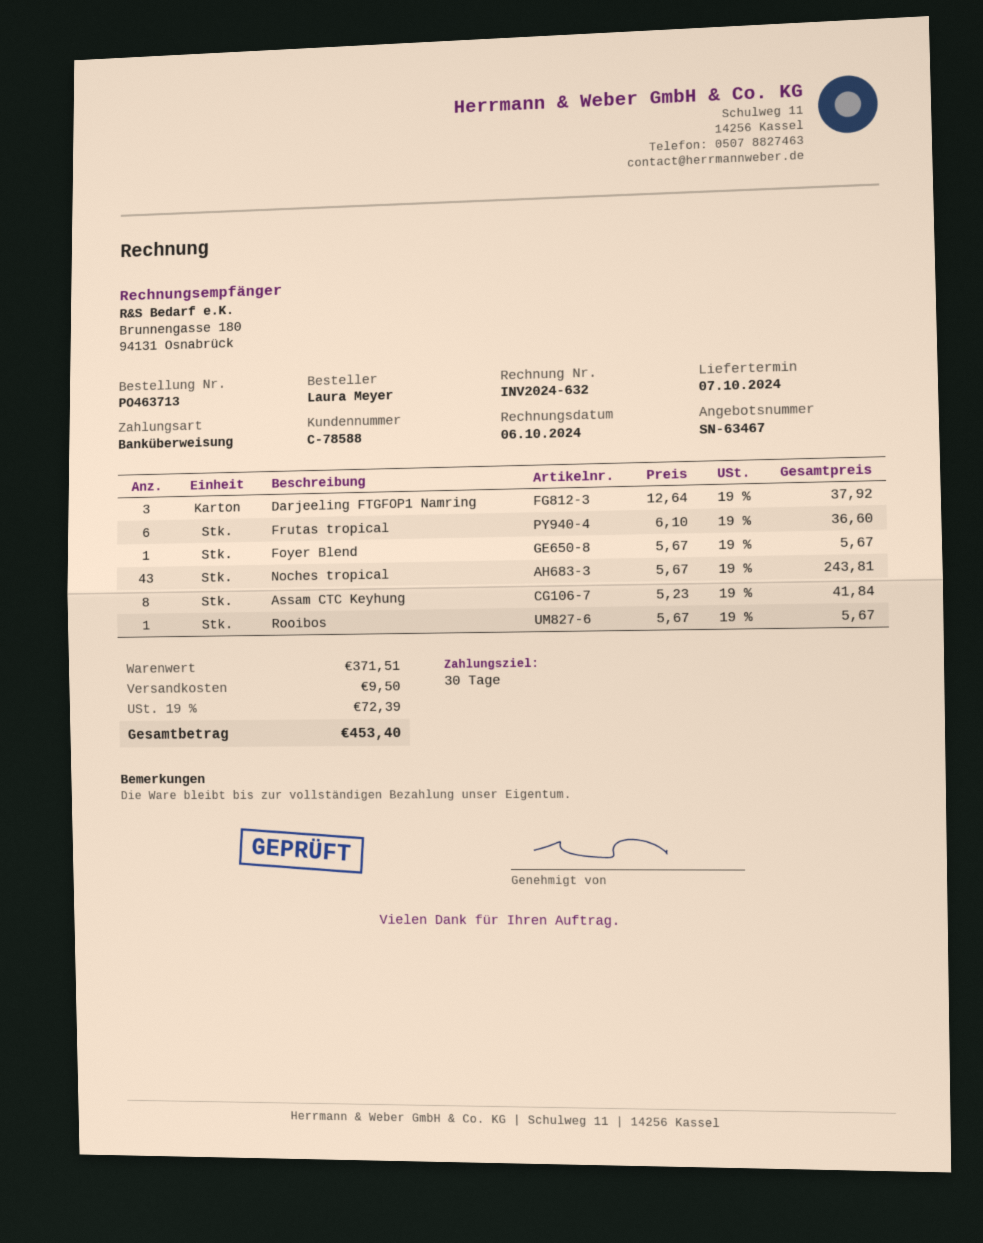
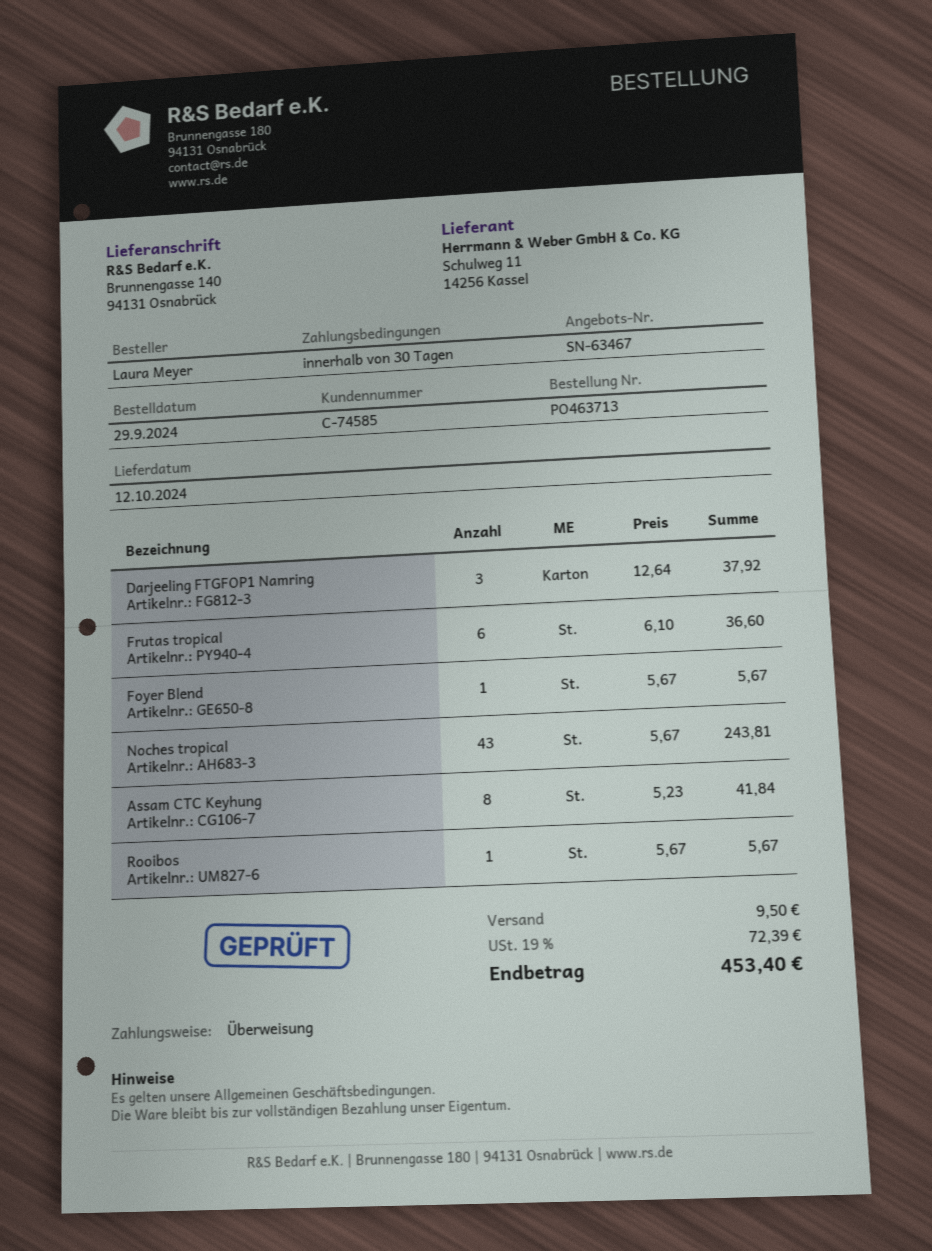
delivery date: 2024-10-07 -> 2024-10-12
customer number: C-78588 -> C-74585

